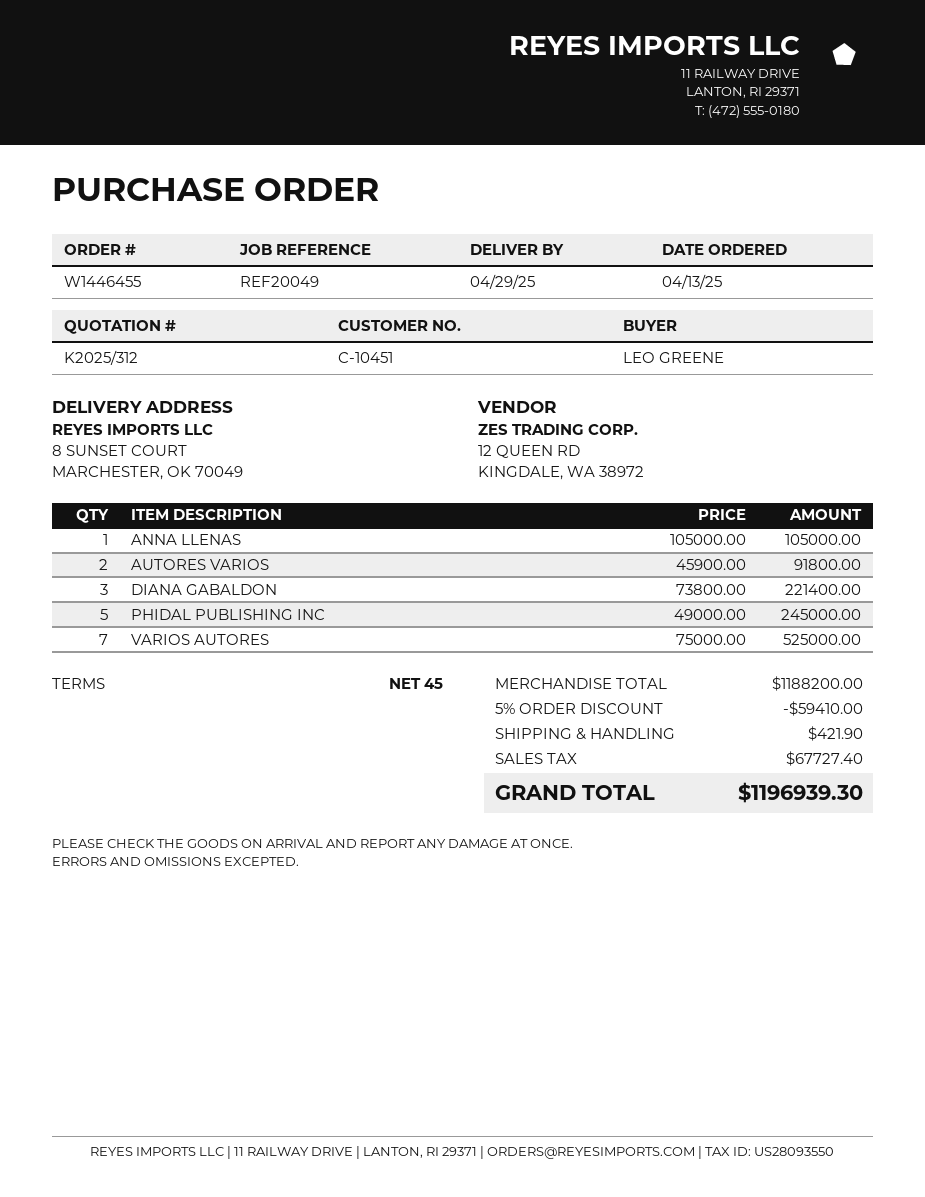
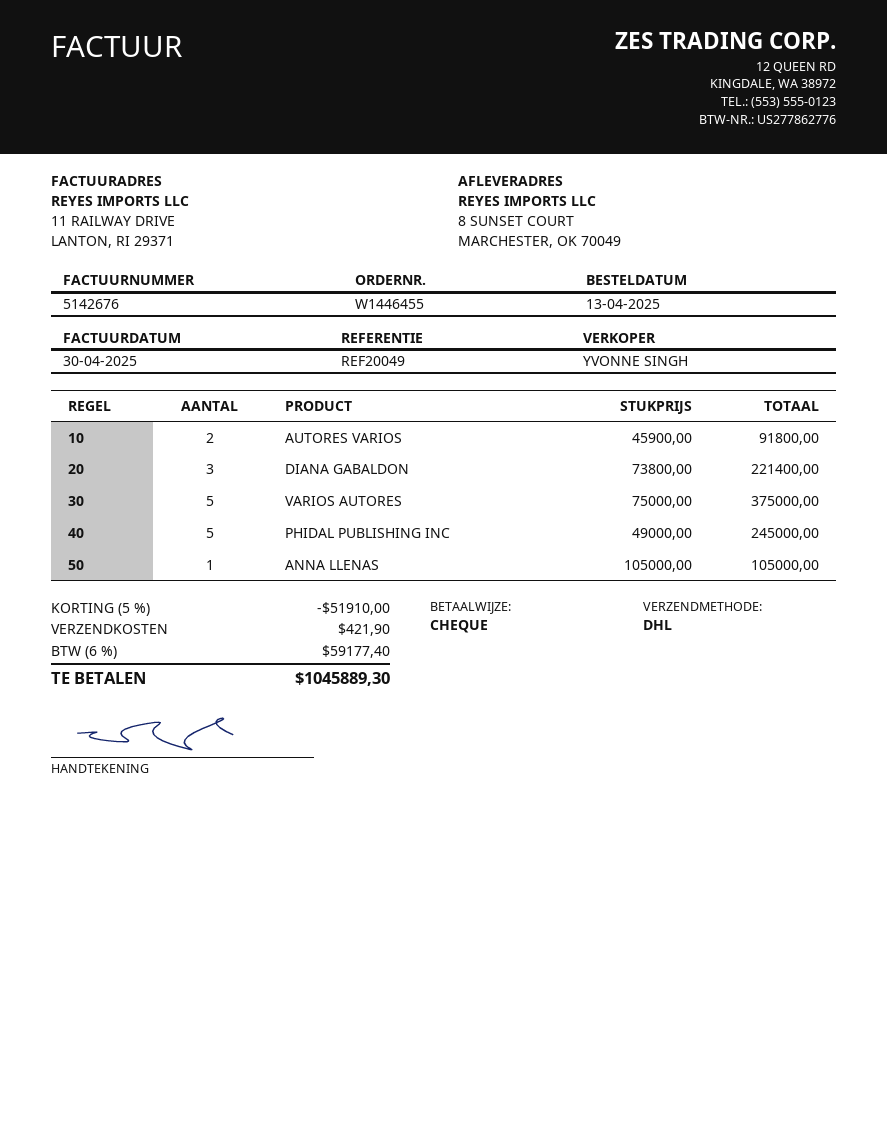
VARIOS AUTORES: 7 x 75000.00 = 525000.00 -> 5 x 75000.00 = 375000.00
discount: 5% = 59410.00 -> 5% = 51910.00
tax: 67727.40 -> 59177.40
total: 1196939.30 -> 1045889.30

